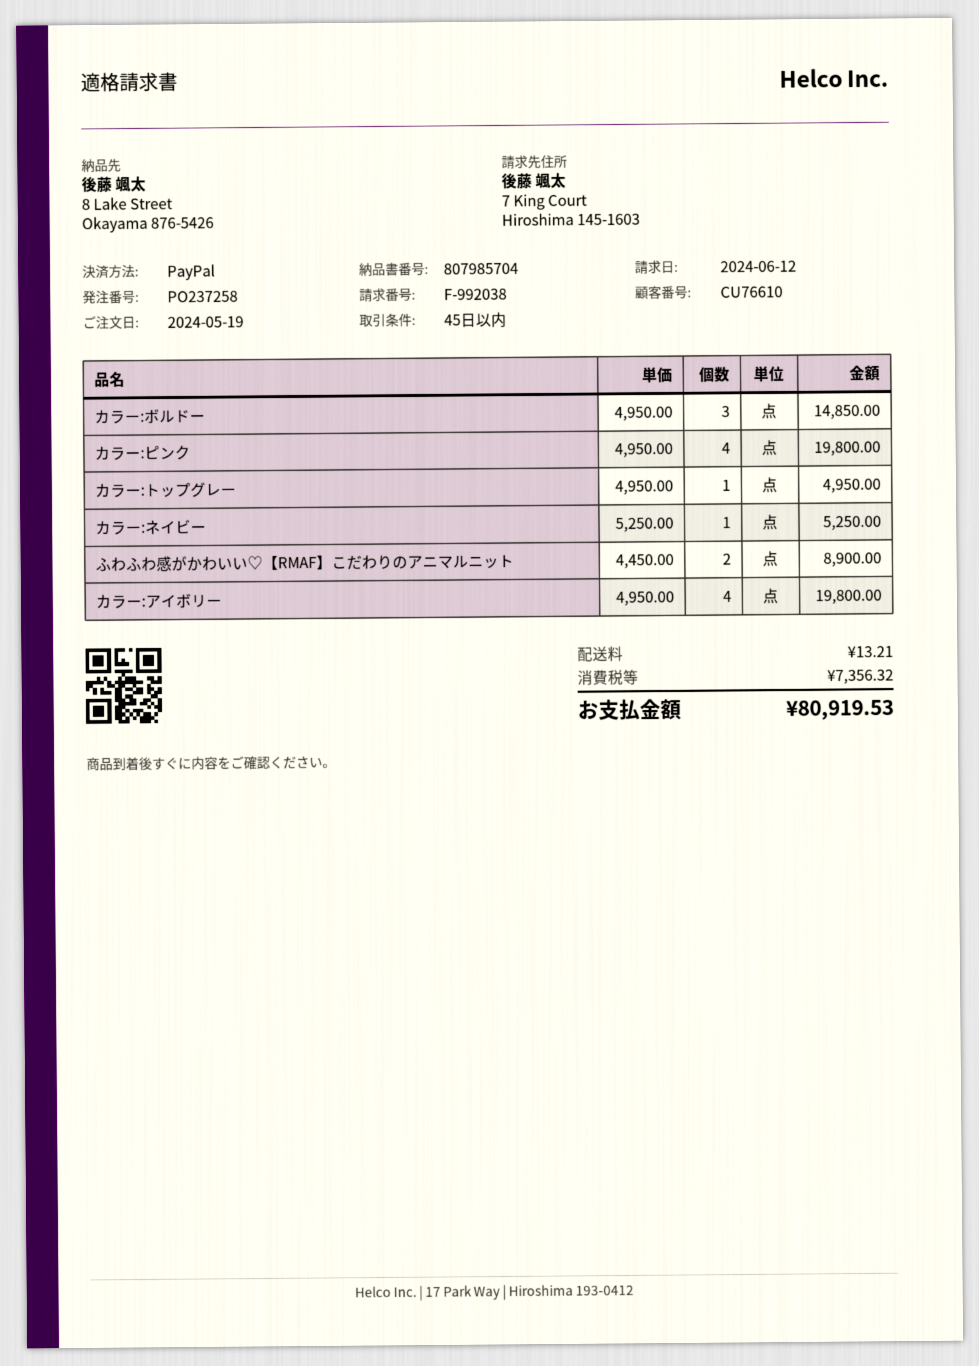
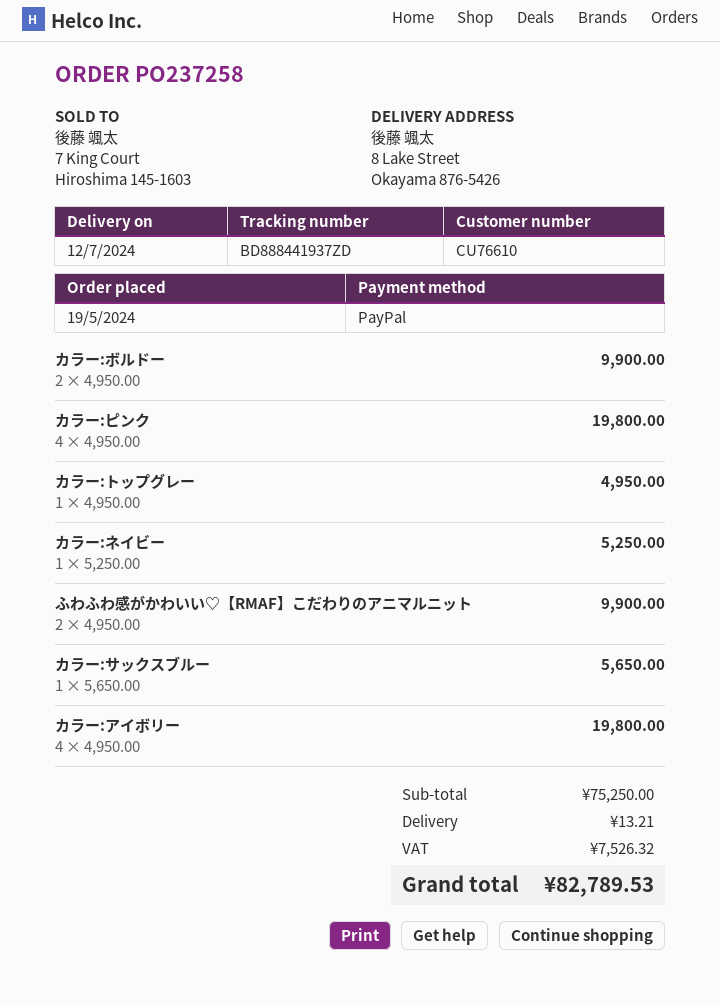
カラー:ボルドー: 3 x 4950.00 = 14850.00 -> 2 x 4950.00 = 9900.00
ふわふわ感がかわいい♡【RMAF】こだわりのアニマルニット: 2 x 4450.00 = 8900.00 -> 2 x 4950.00 = 9900.00
カラー:サックスブルー: none -> 1 x 5650.00 = 5650.00
tax: 7356.32 -> 7526.32
total: 80919.53 -> 82789.53

